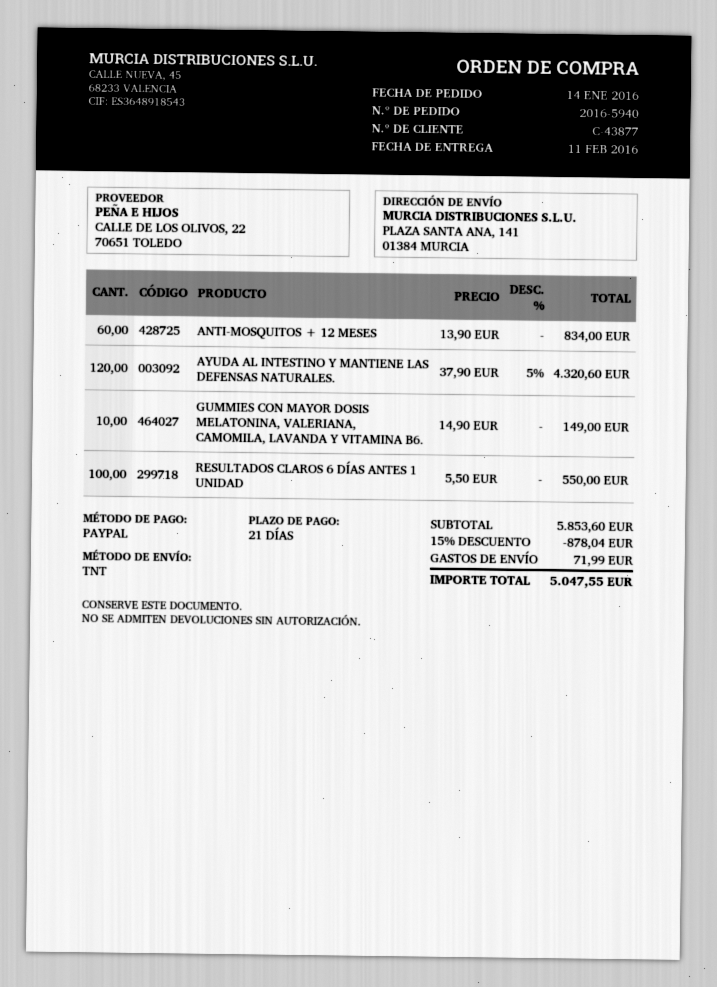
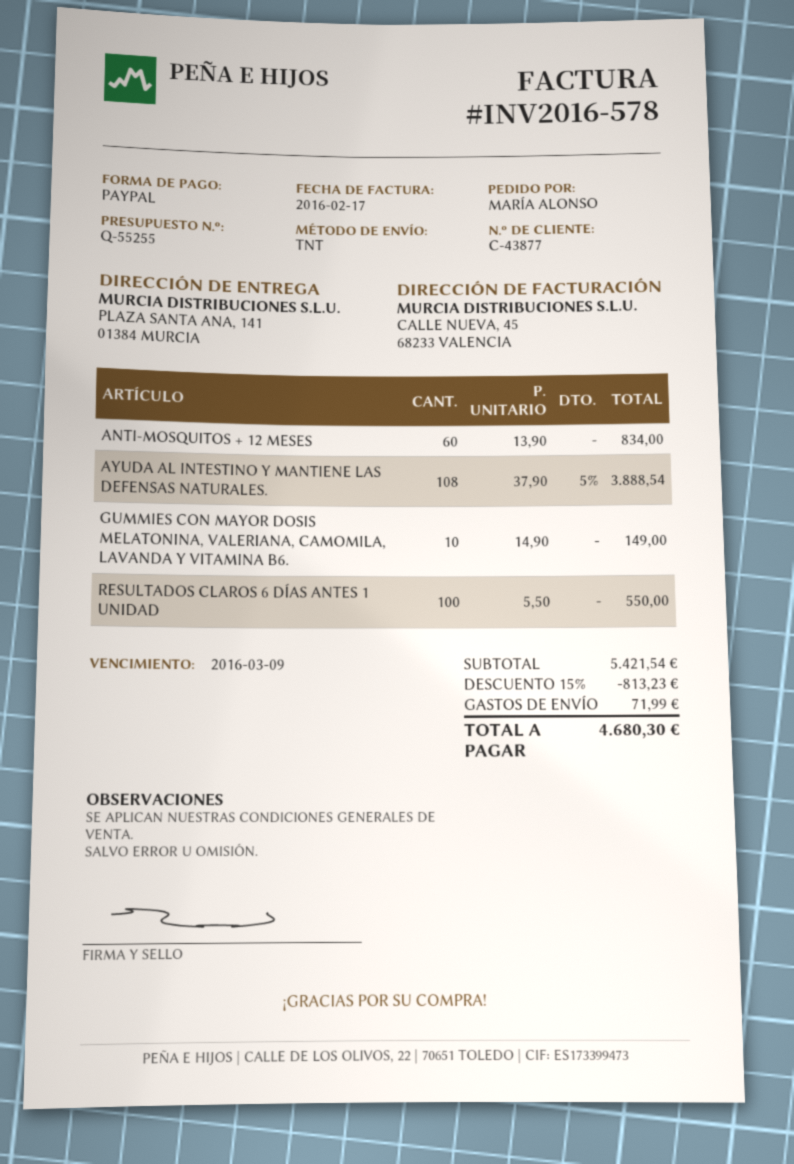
AYUDA AL INTESTINO Y MANTIENE LAS DEFENSAS NATURALES.: 120 x 37.90 - 5% = 4320.60 -> 108 x 37.90 - 5% = 3888.54
subtotal: 5853.60 -> 5421.54
discount: 15% = 878.04 -> 15% = 813.23
total: 5047.55 -> 4680.30

